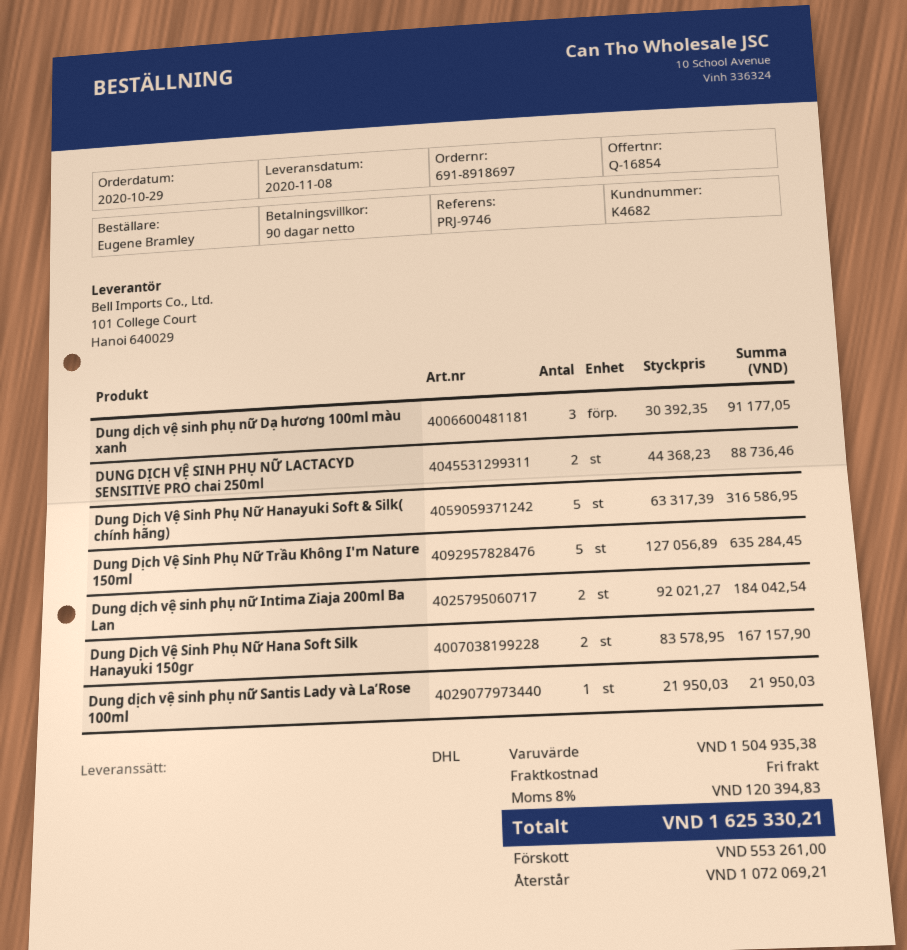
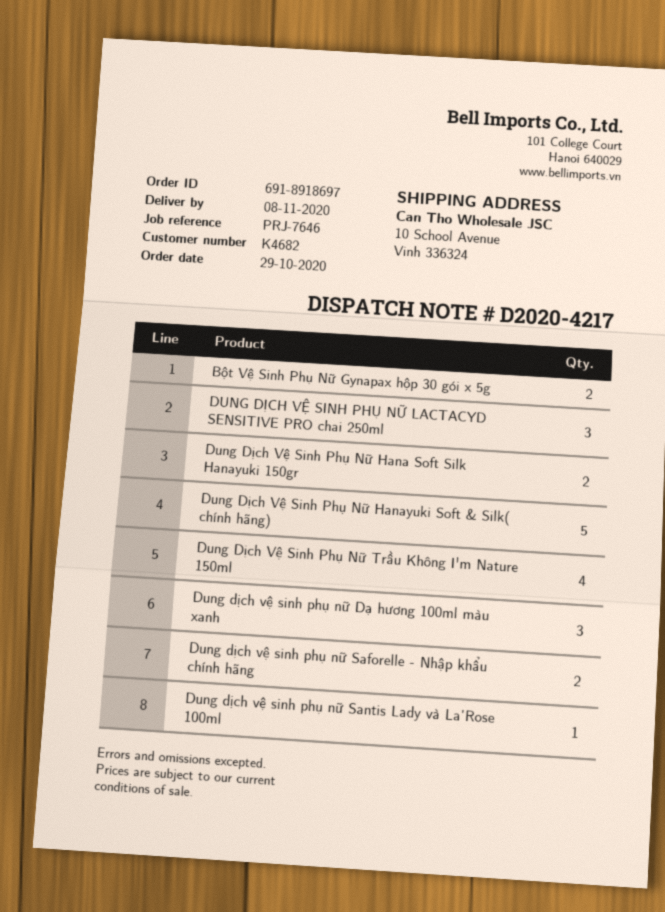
reference: PRJ-9746 -> PRJ-7646
DUNG DỊCH VỆ SINH PHỤ NỮ LACTACYD SENSITIVE PRO chai 250ml: 2 -> 3
Dung Dịch Vệ Sinh Phụ Nữ Trầu Không I'm Nature 150ml: 5 -> 4
Dung dịch vệ sinh phụ nữ Intima Ziaja 200ml Ba Lan: 2 -> none
Bột Vệ Sinh Phụ Nữ Gynapax hộp 30 gói x 5g: none -> 2
Dung dịch vệ sinh phụ nữ Saforelle - Nhập khẩu chính hãng: none -> 2

